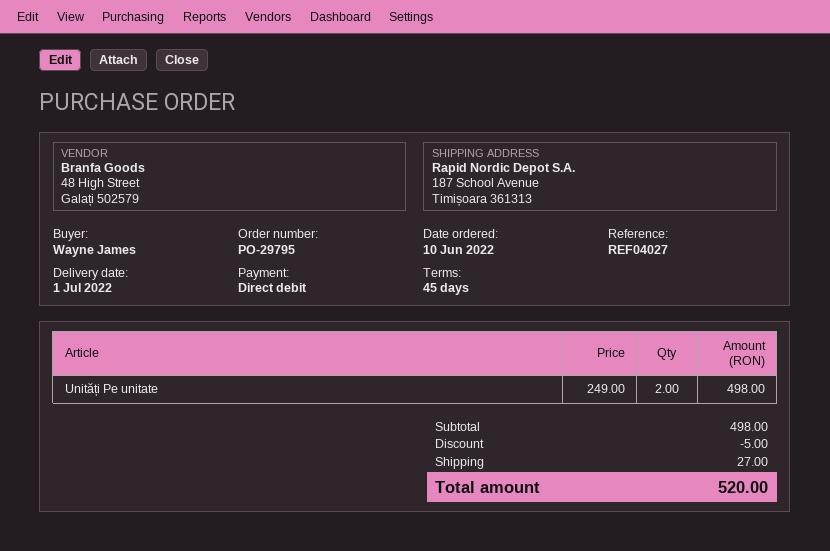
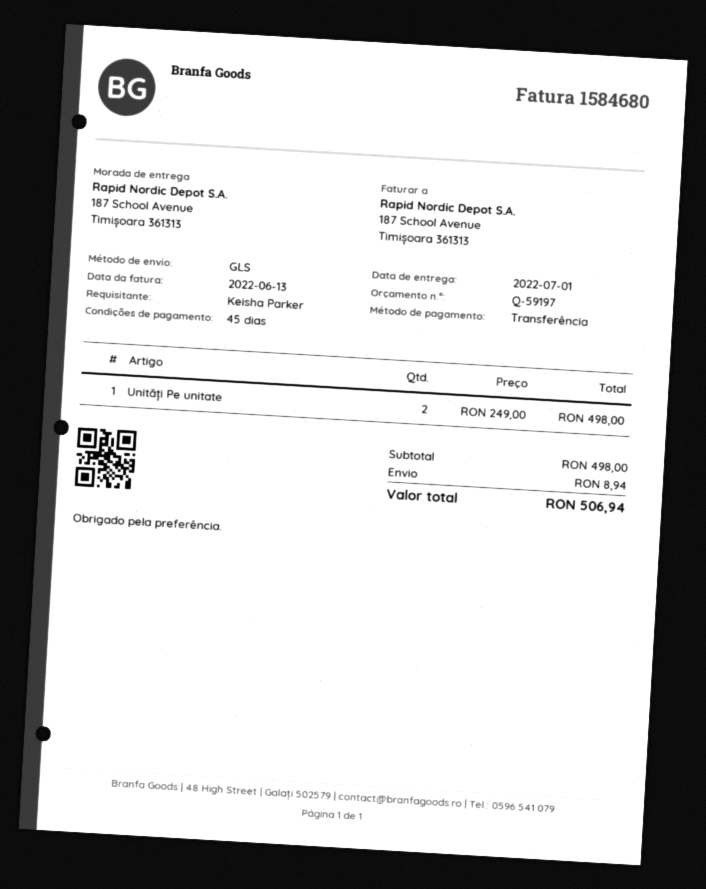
ordered by: Wayne James -> Keisha Parker
payment method: direct debit -> bank transfer
discount: 5.00 -> none
shipping: 27.00 -> 8.94
total: 520.00 -> 506.94

